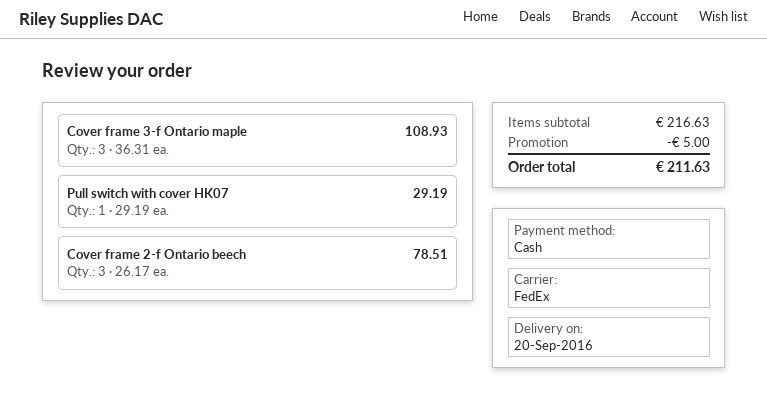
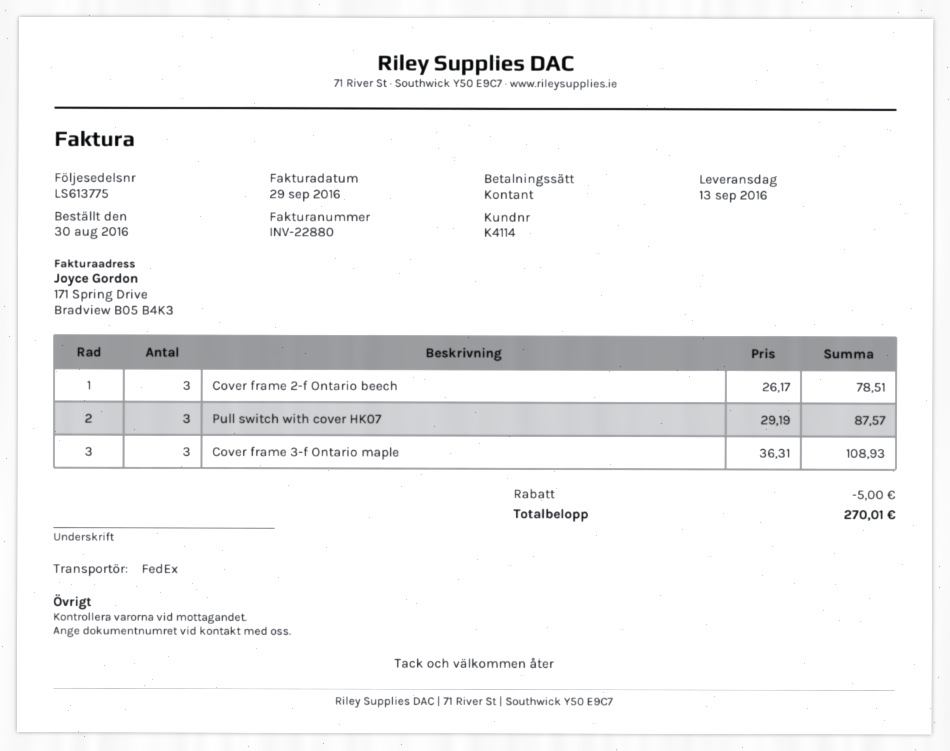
delivery date: 2016-09-20 -> 2016-09-13
Pull switch with cover HK07: 1 x 29.19 = 29.19 -> 3 x 29.19 = 87.57
total: 211.63 -> 270.01

